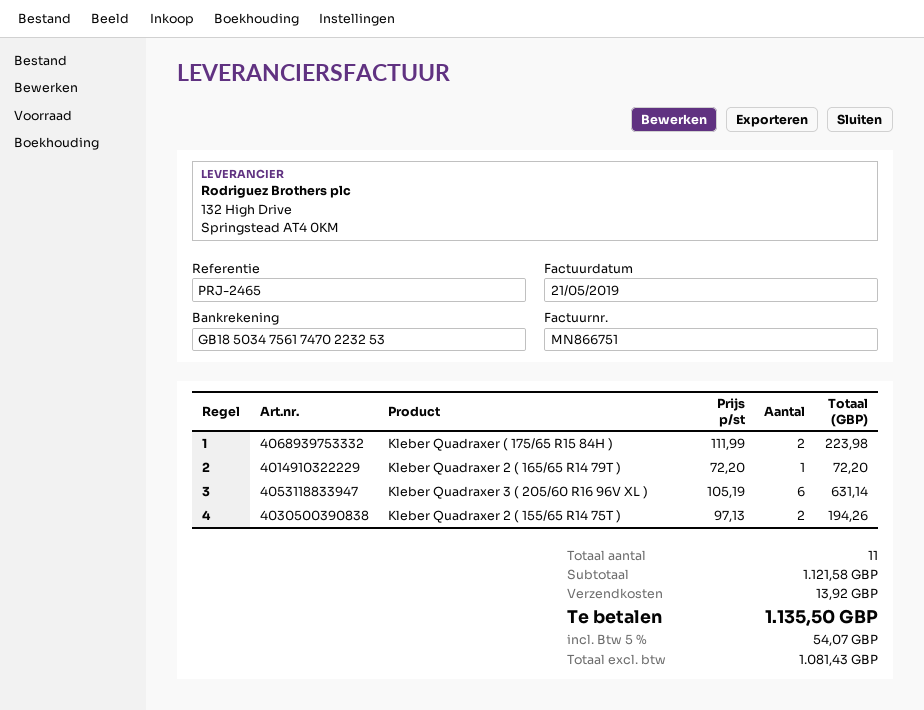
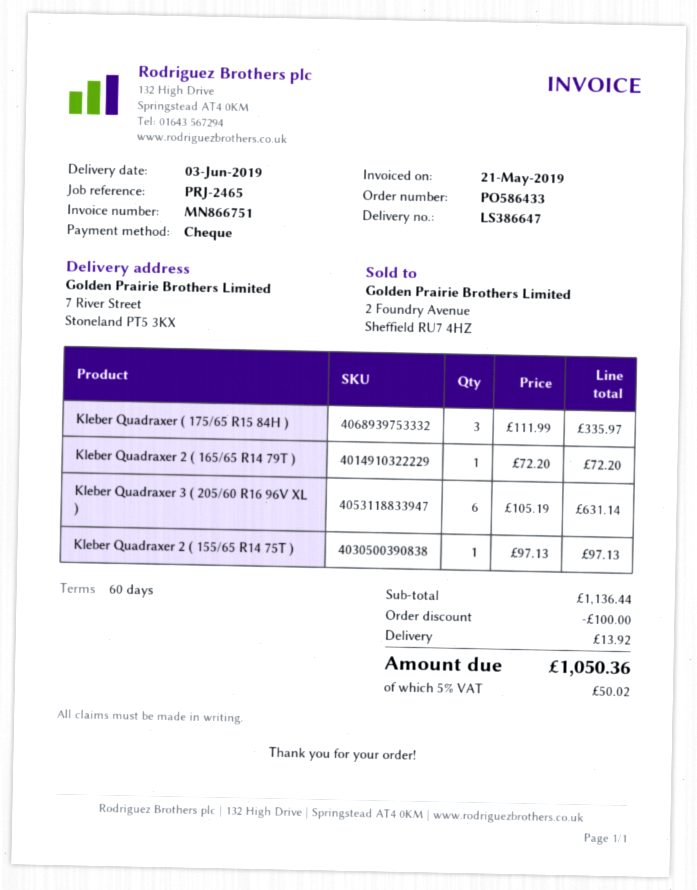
Kleber Quadraxer ( 175/65 R15 84H ): 2 x 111.99 = 223.98 -> 3 x 111.99 = 335.97
Kleber Quadraxer 2 ( 155/65 R14 75T ): 2 x 97.13 = 194.26 -> 1 x 97.13 = 97.13
subtotal: 1121.58 -> 1136.44
discount: none -> 100.00
tax: 5% = 54.07 -> 5% = 50.02
total: 1135.50 -> 1050.36

